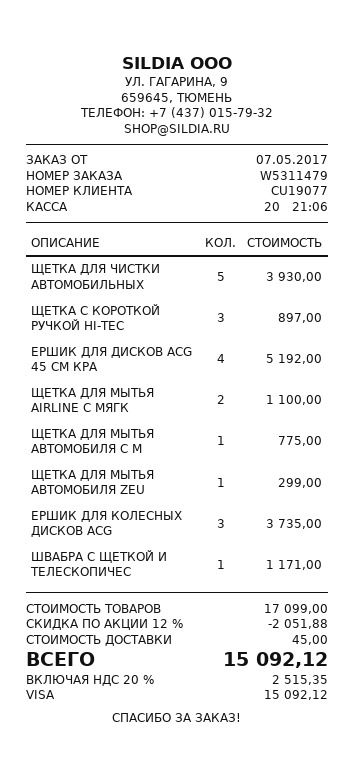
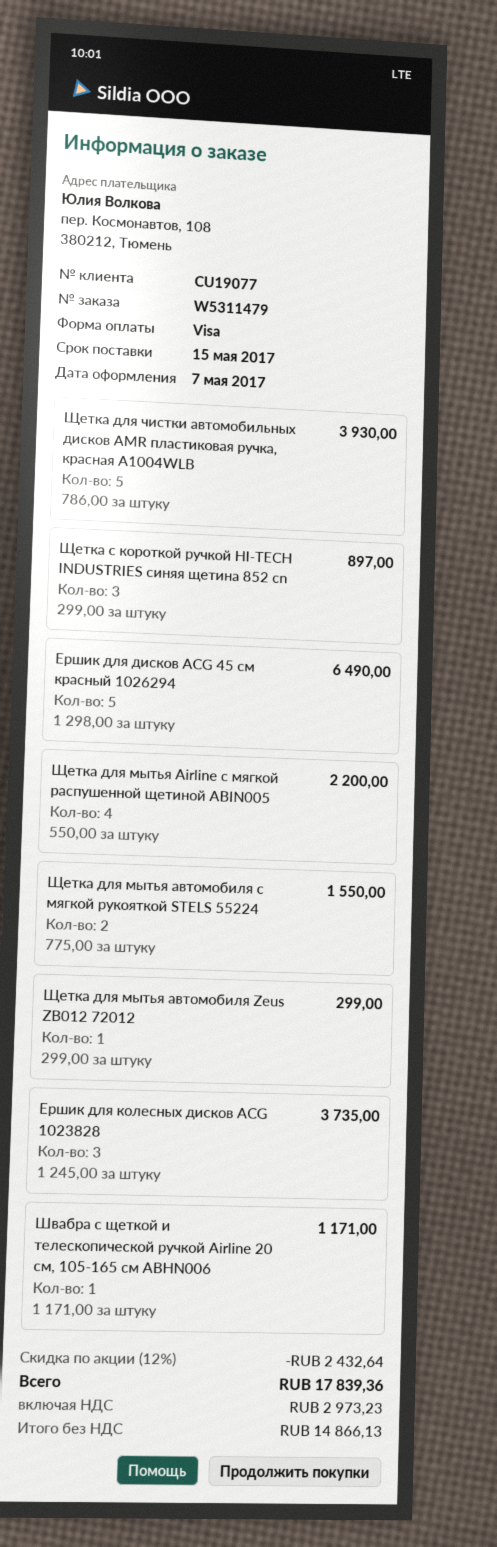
ЕРШИК ДЛЯ ДИСКОВ ACG 45 СМ КРА: 4 for 5192.00 -> 5 for 6490.00
ЩЕТКА ДЛЯ МЫТЬЯ AIRLINE С МЯГК: 2 for 1100.00 -> 4 for 2200.00
ЩЕТКА ДЛЯ МЫТЬЯ АВТОМОБИЛЯ С М: 1 for 775.00 -> 2 for 1550.00
discount: 12% = 2051.88 -> 12% = 2432.64
shipping: 45.00 -> none
tax: 2515.35 -> 2973.23
total: 15092.12 -> 17839.36

